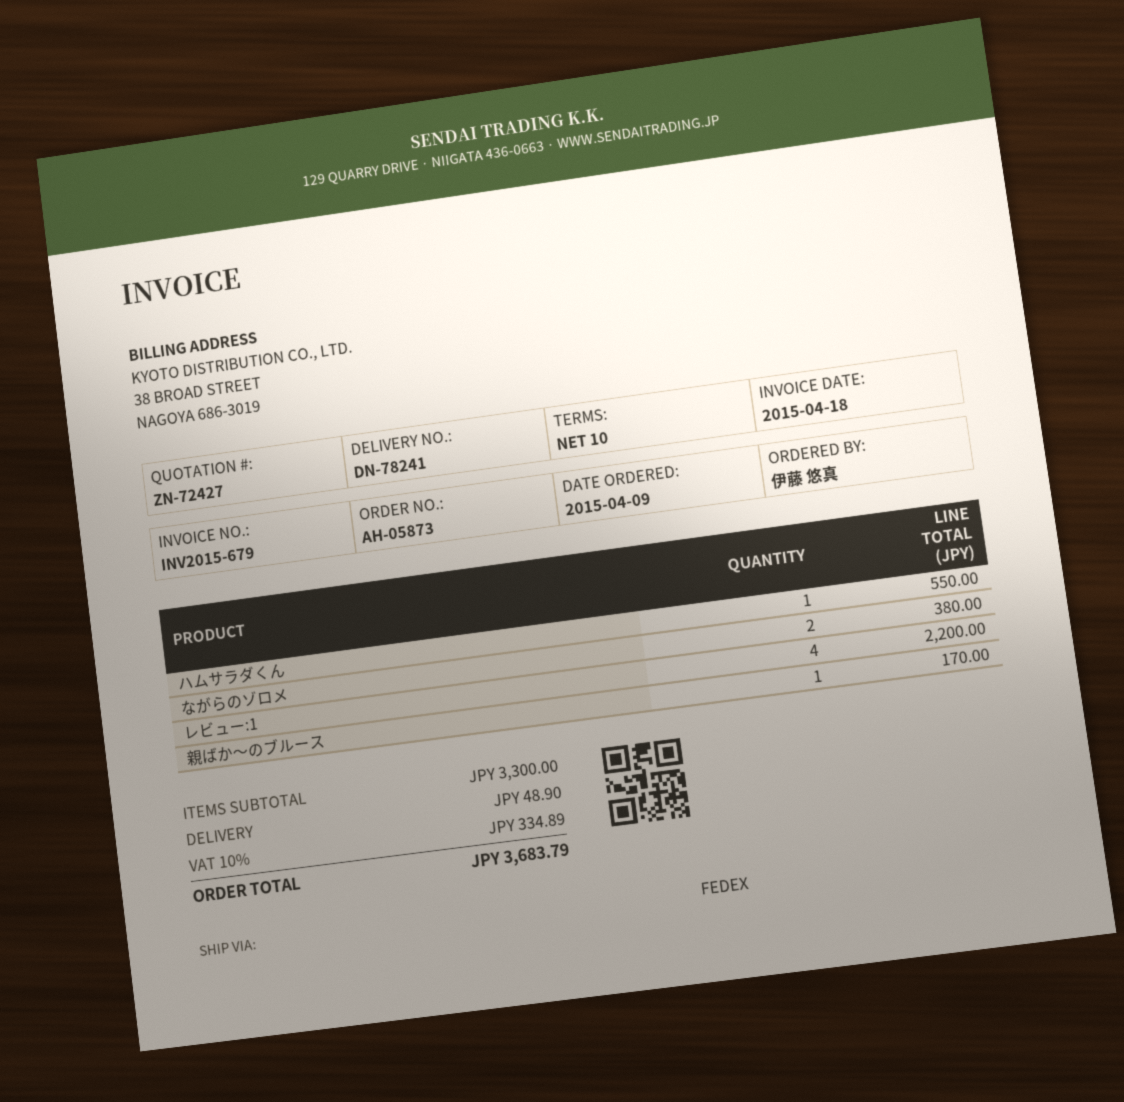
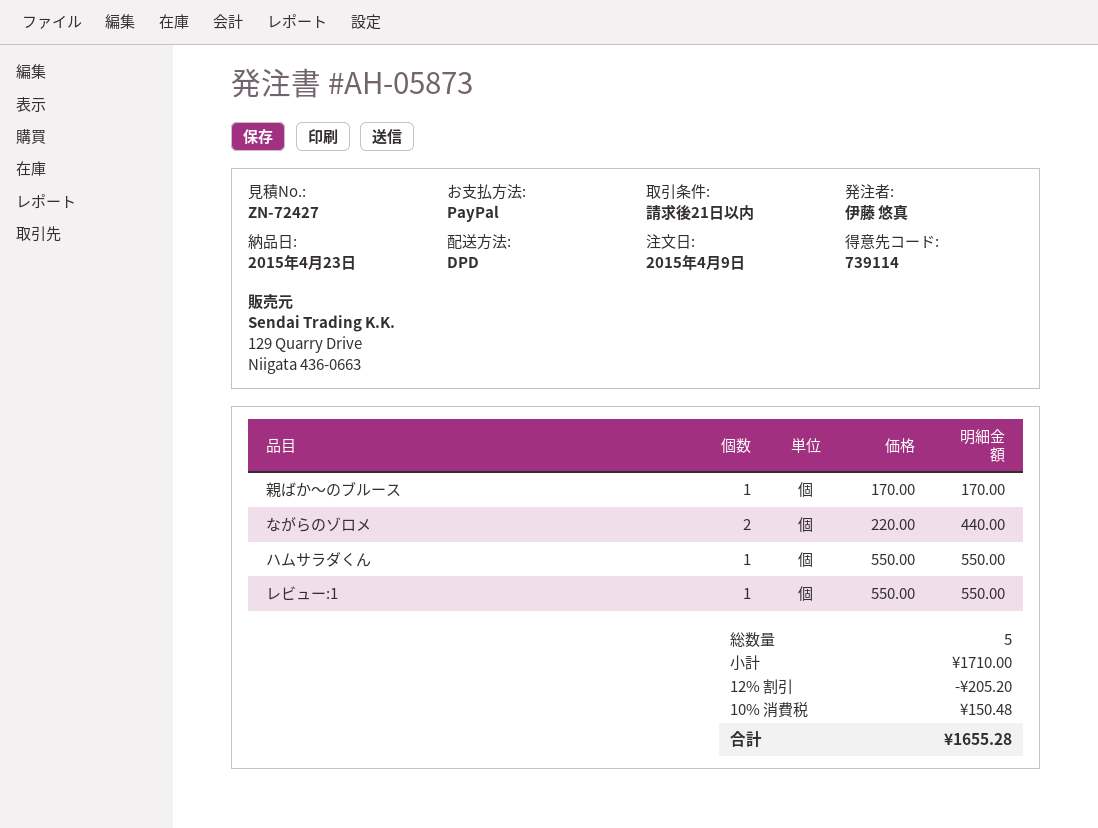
payment terms: 10 days -> 21 days
shipping method: FedEx -> DPD
ながらのゾロメ: 2 for 380.00 -> 2 for 440.00
レビュー:1: 4 for 2200.00 -> 1 for 550.00
subtotal: 3300.00 -> 1710.00
discount: none -> 12% = 205.20
shipping: 48.90 -> none
tax: 10% = 334.89 -> 10% = 150.48
total: 3683.79 -> 1655.28

